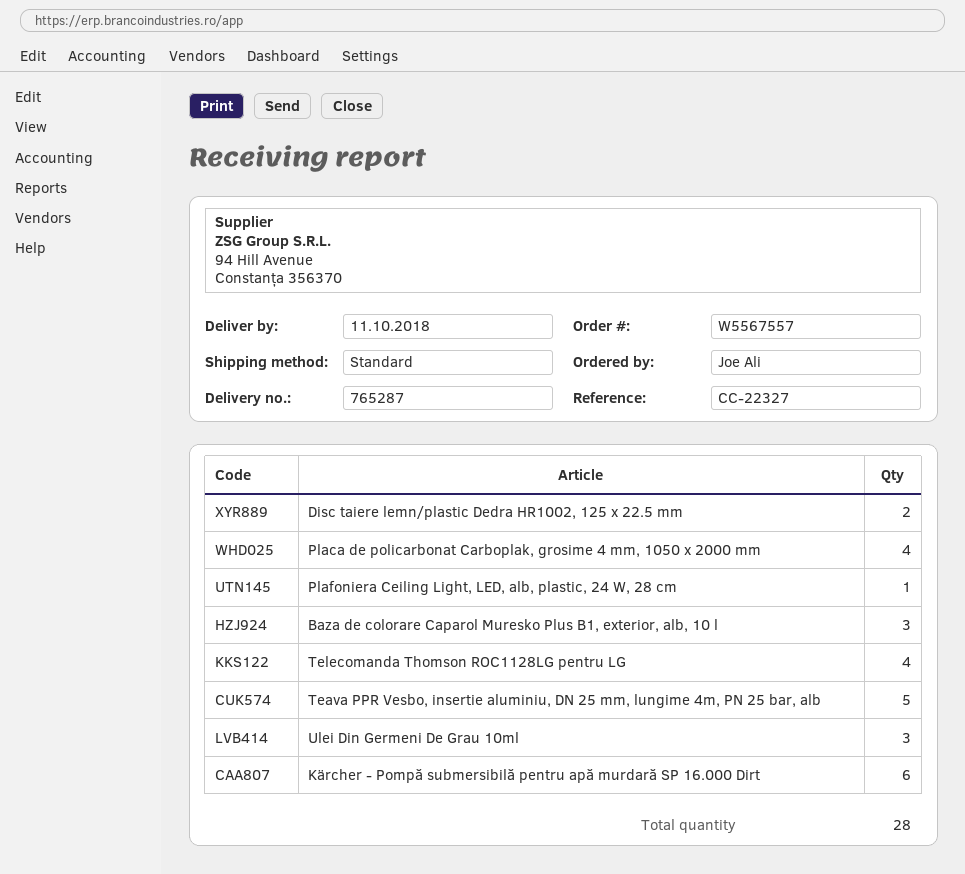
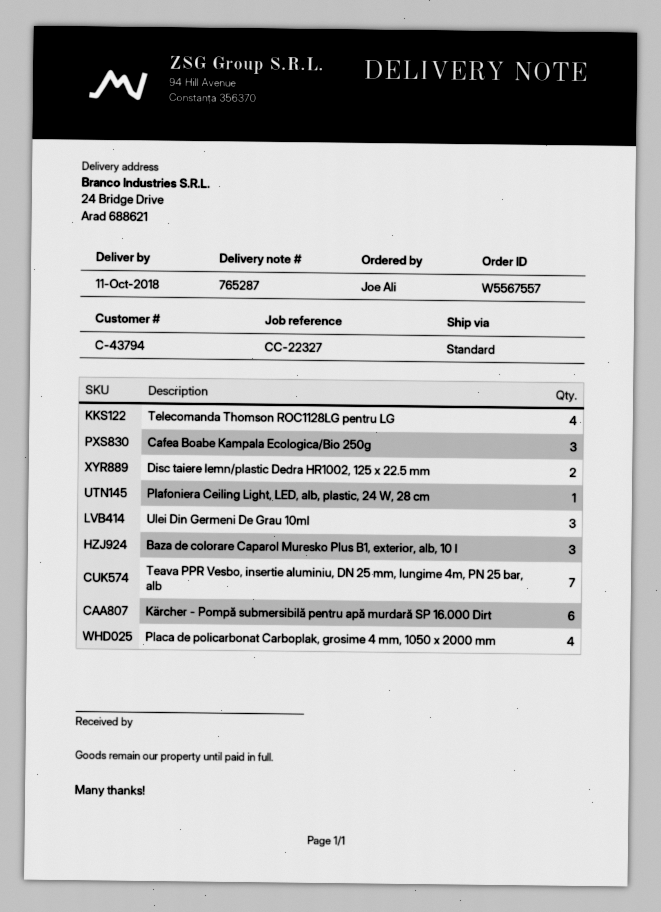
Teava PPR Vesbo, insertie aluminiu, DN 25 mm, lungime 4m, PN 25 bar, alb: 5 -> 7
Cafea Boabe Kampala Ecologica/Bio 250g: none -> 3

